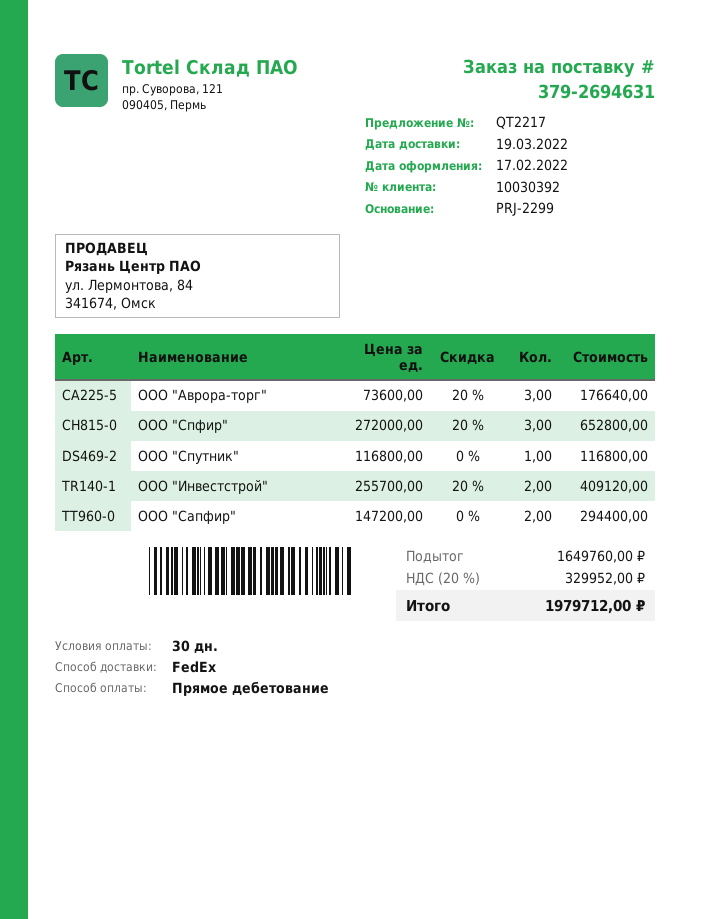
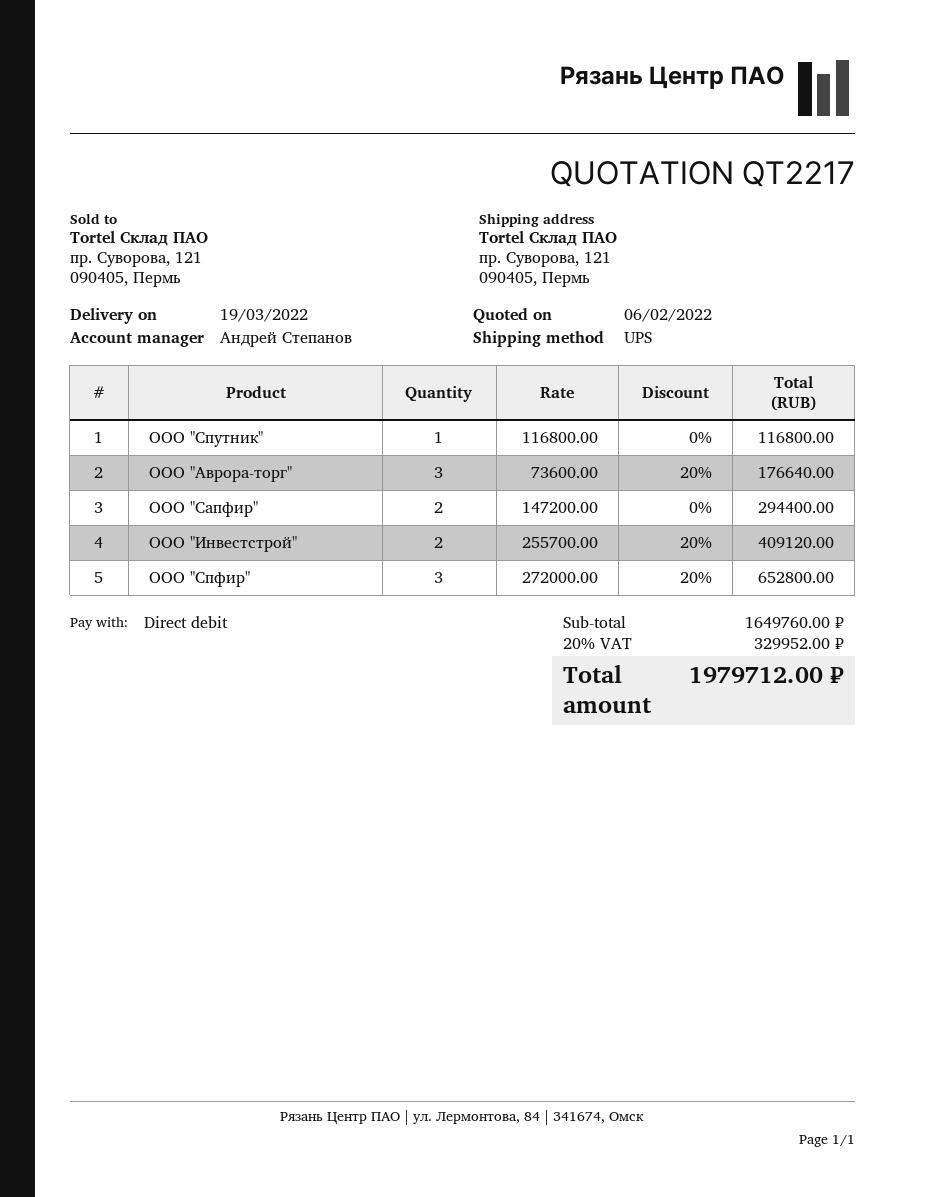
shipping method: FedEx -> UPS

